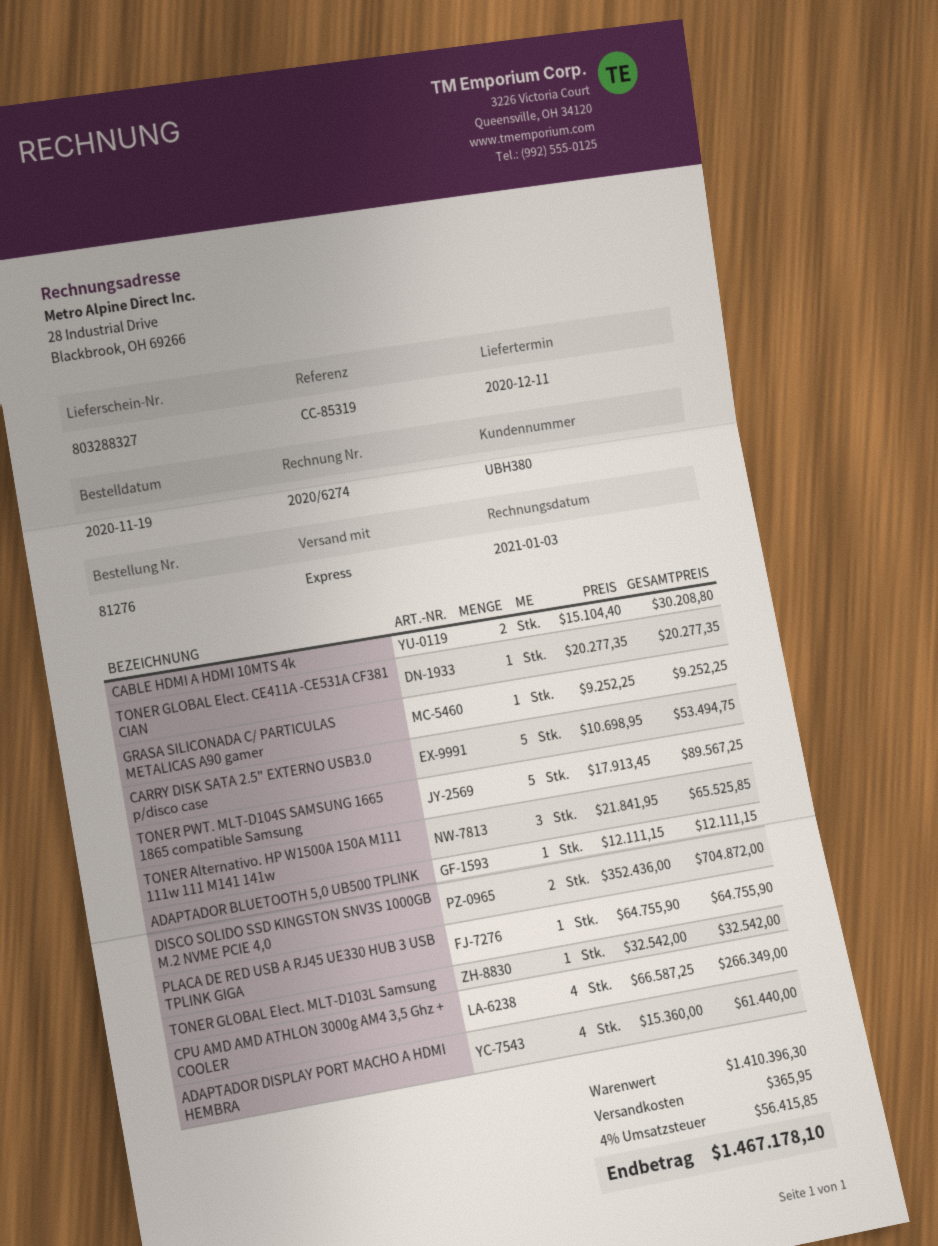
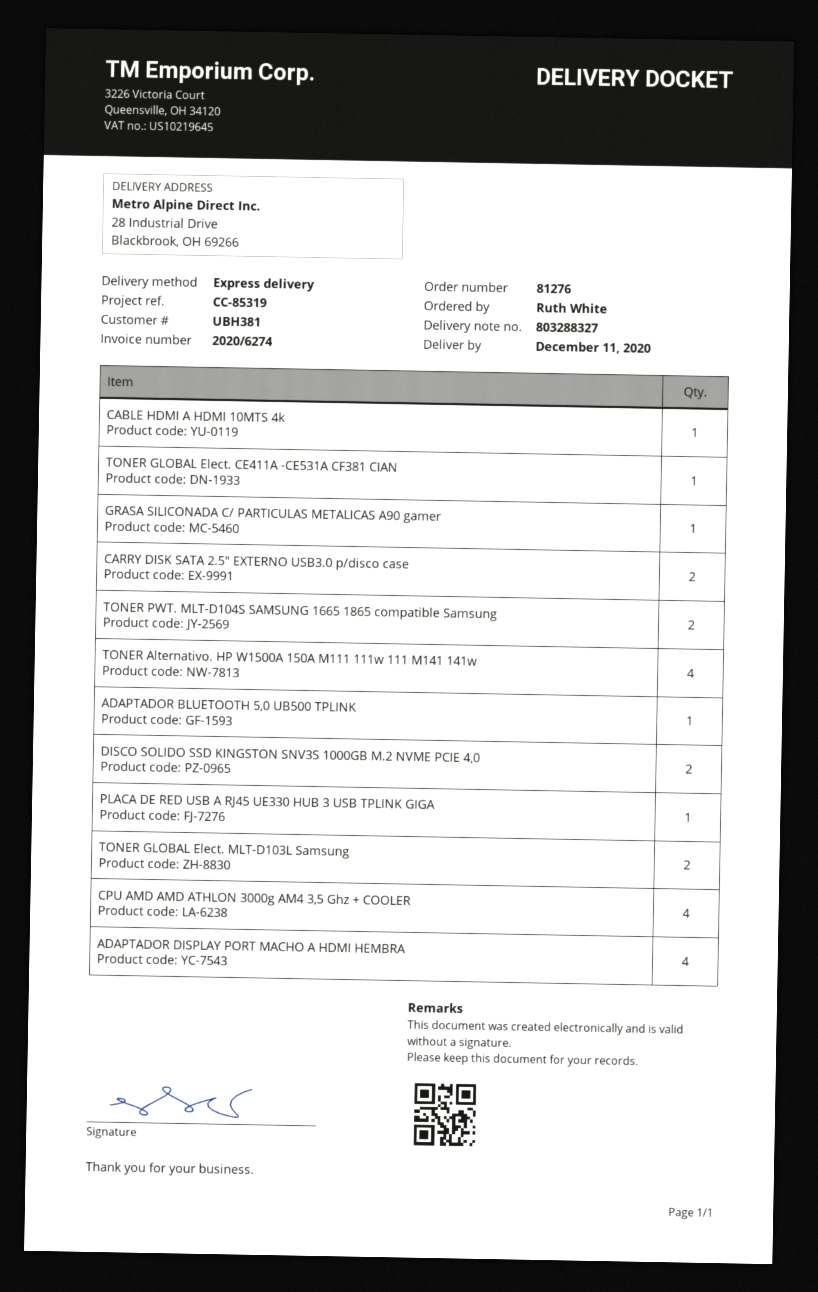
customer number: UBH380 -> UBH381
CABLE HDMI A HDMI 10MTS 4k: 2 -> 1
CARRY DISK SATA 2.5" EXTERNO USB3.0 p/disco case: 5 -> 2
TONER PWT. MLT-D104S SAMSUNG 1665 1865 compatible Samsung: 5 -> 2
TONER Alternativo. HP W1500A 150A M111 111w 111 M141 141w: 3 -> 4
TONER GLOBAL Elect. MLT-D103L Samsung: 1 -> 2

